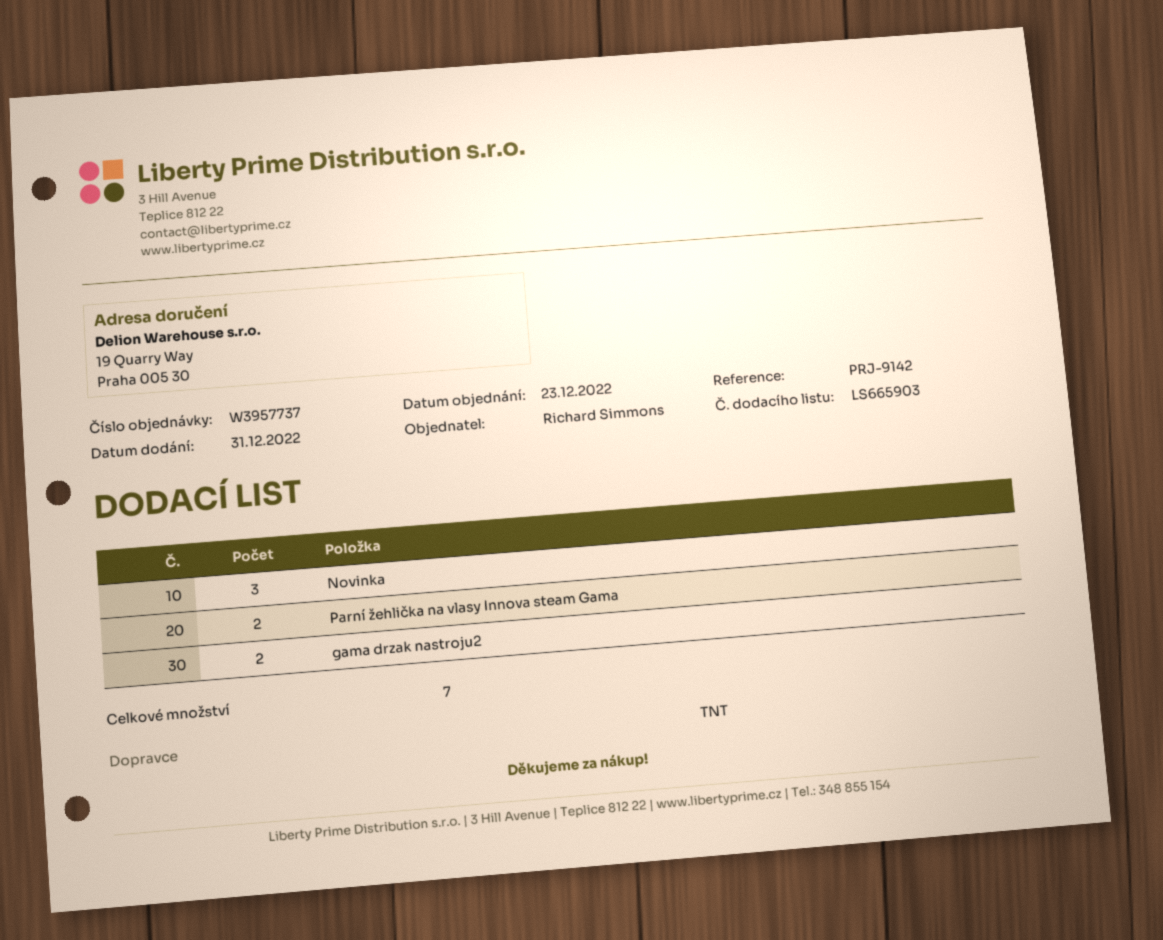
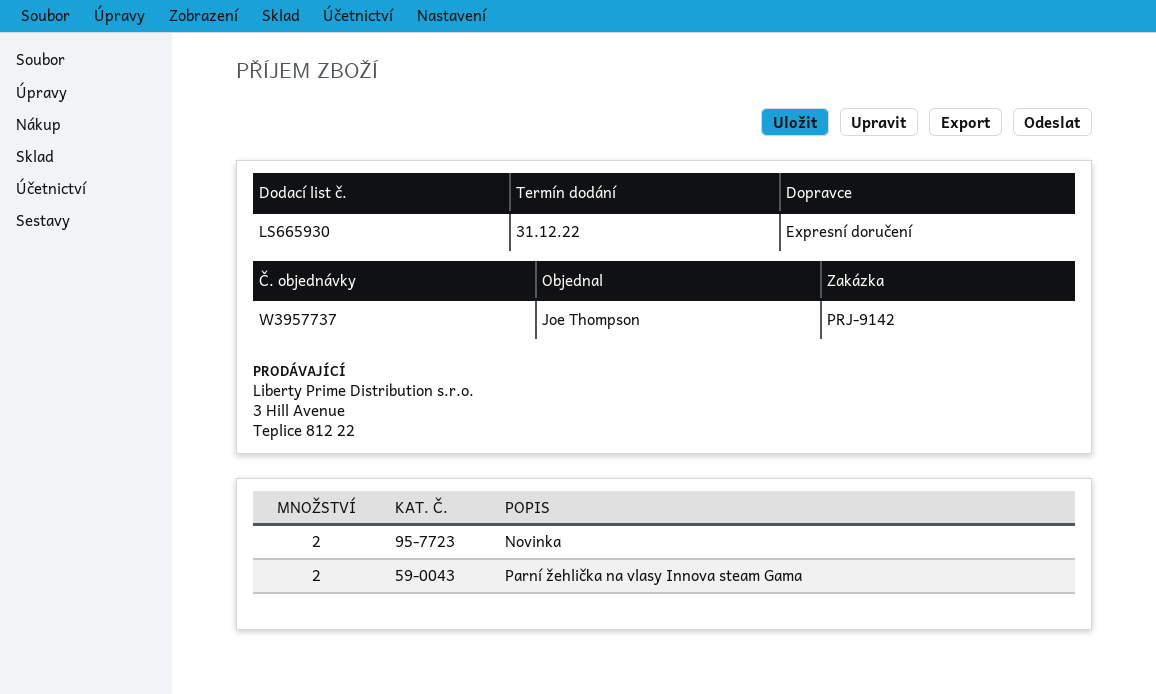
delivery note number: LS665903 -> LS665930
ordered by: Richard Simmons -> Joe Thompson
shipping method: TNT -> express
Novinka: 3 -> 2
gama drzak nastroju2: 2 -> none

